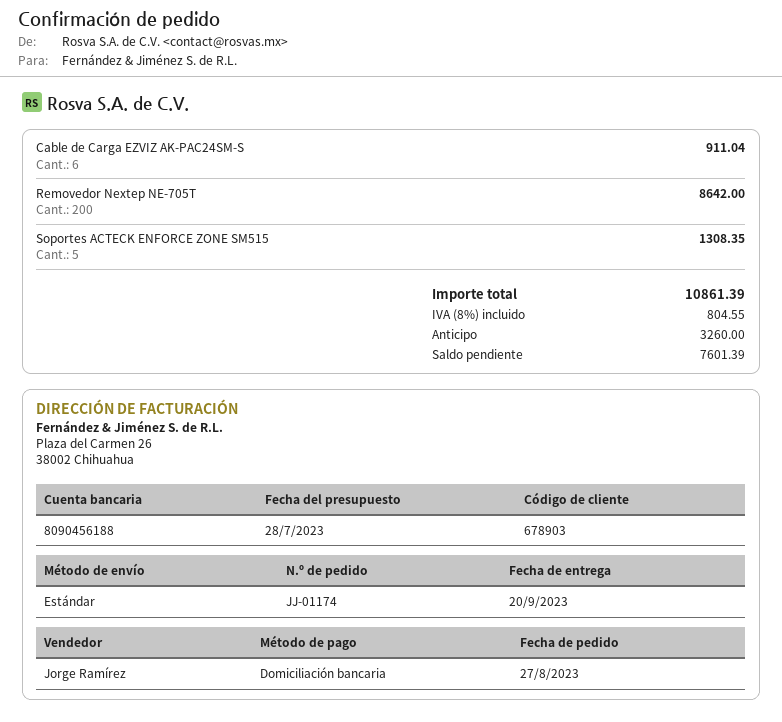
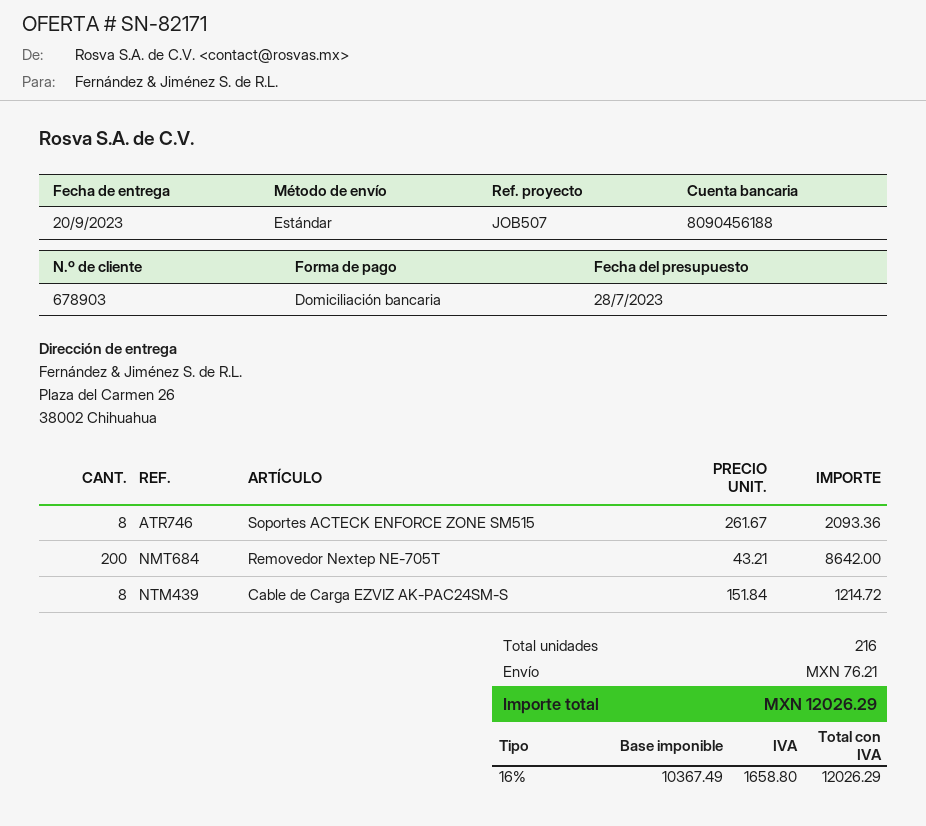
Cable de Carga EZVIZ AK-PAC24SM-S: 6 for 911.04 -> 8 for 1214.72
Soportes ACTECK ENFORCE ZONE SM515: 5 for 1308.35 -> 8 for 2093.36
shipping: none -> 76.21
tax: 8% = 804.55 -> 16% = 1658.80
total: 10861.39 -> 12026.29

